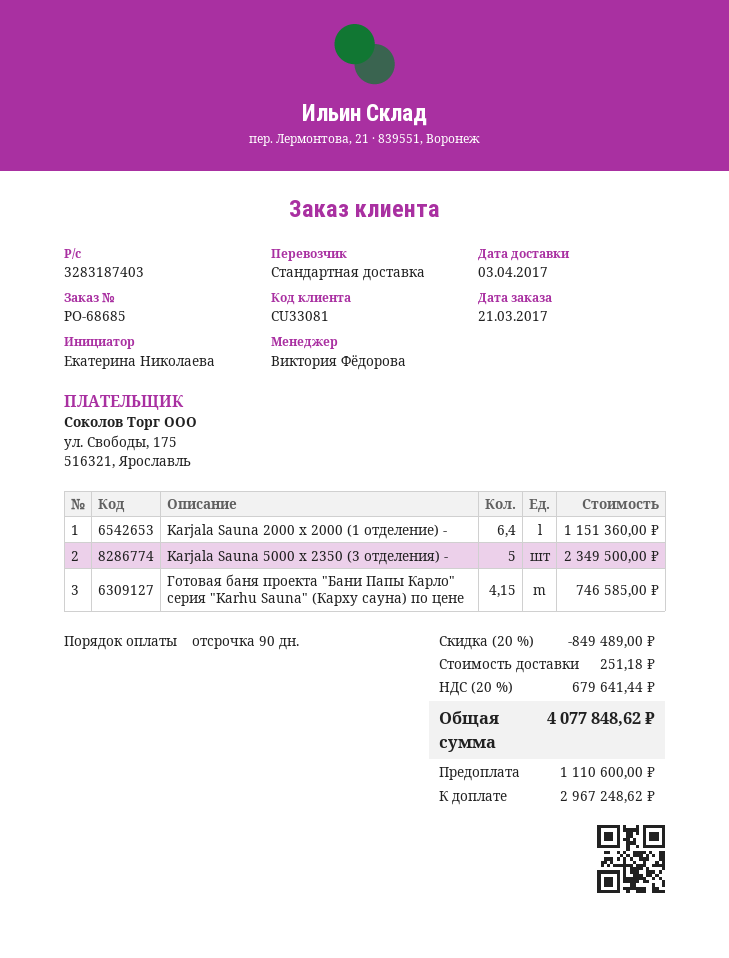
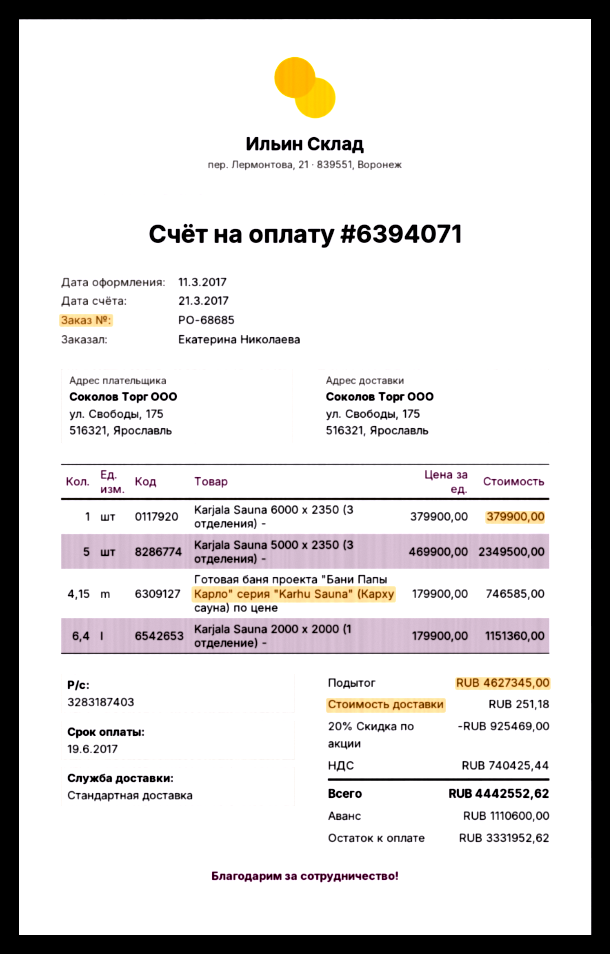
order date: 2017-03-21 -> 2017-03-11
Karjala Sauna 6000 х 2350 (3 отделения) -: none -> 1 for 379900.00
discount: 20% = 849489.00 -> 20% = 925469.00
tax: 679641.44 -> 740425.44
total: 4077848.62 -> 4442552.62
balance: 2967248.62 -> 3331952.62

